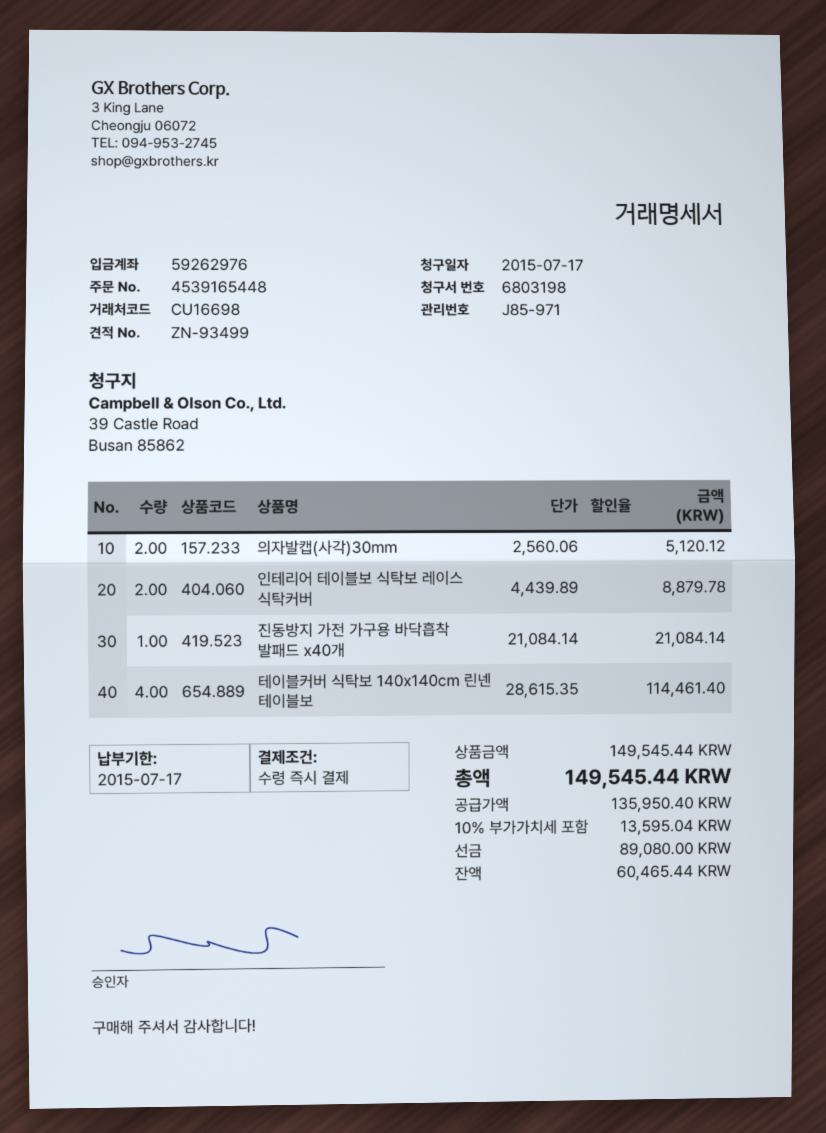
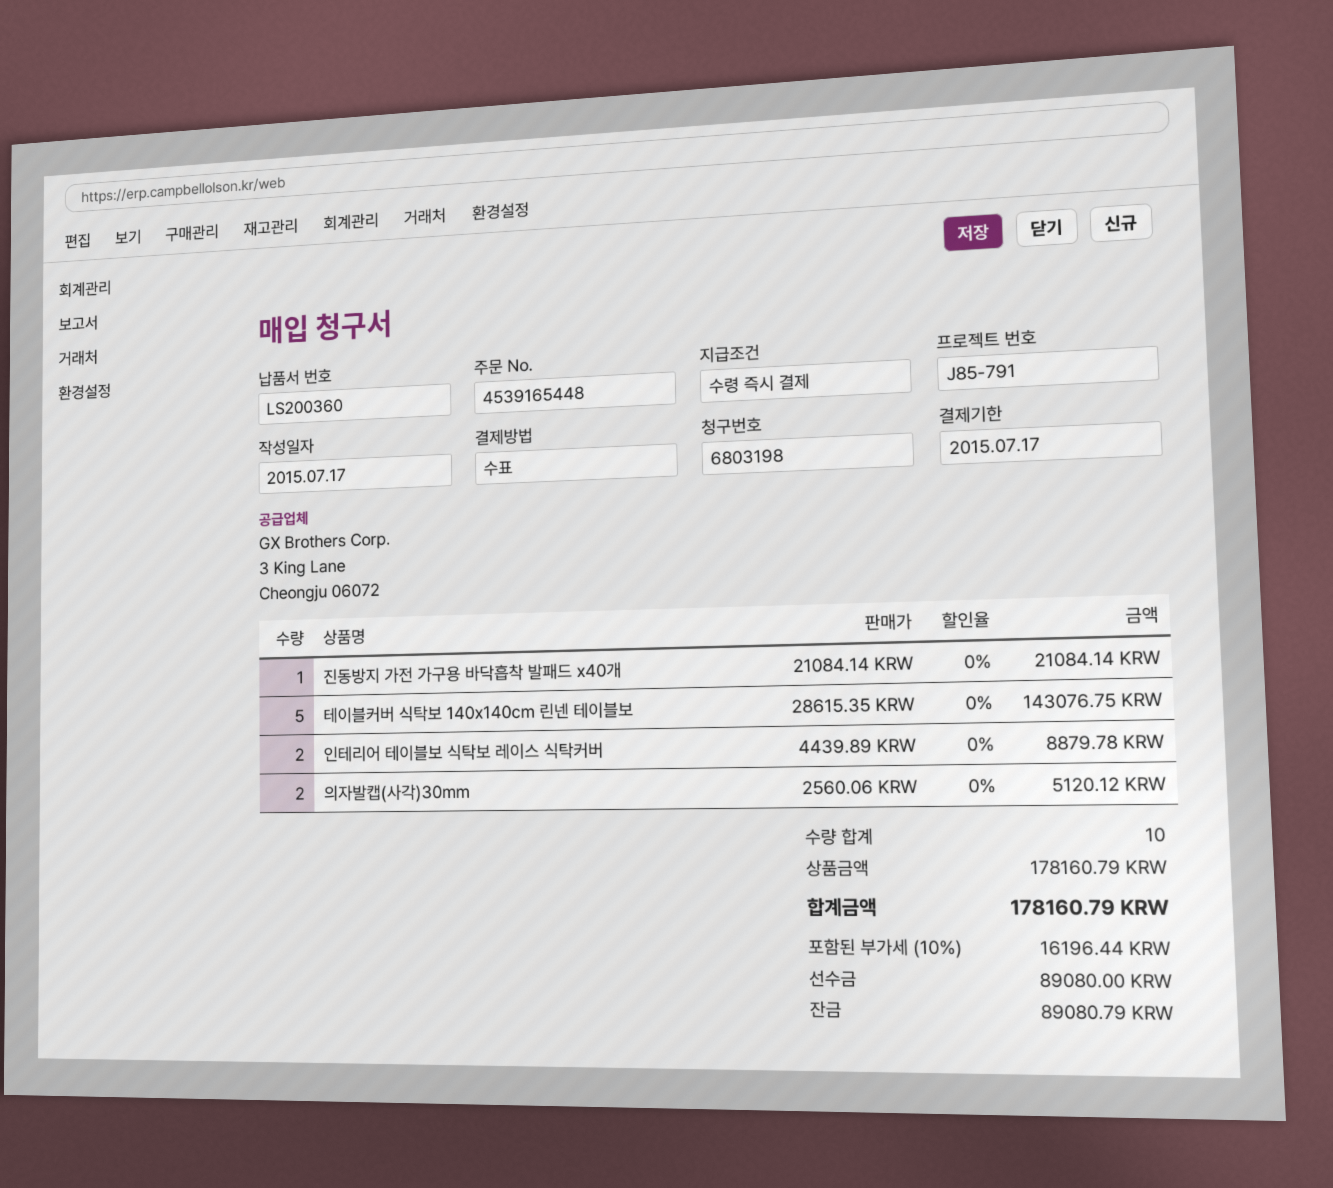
reference: J85-971 -> J85-791
테이블커버 식탁보 140x140cm 린넨 테이블보: 4 x 28615.35 = 114461.40 -> 5 x 28615.35 = 143076.75
subtotal: 149545.44 -> 178160.79
tax: 10% = 13595.04 -> 10% = 16196.44
total: 149545.44 -> 178160.79
balance: 60465.44 -> 89080.79

